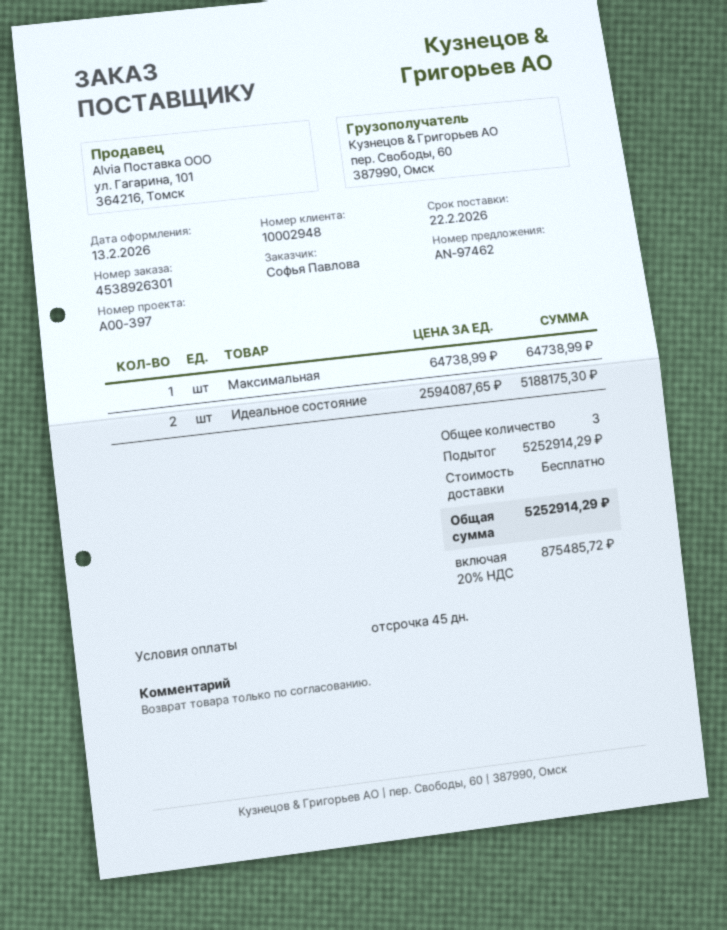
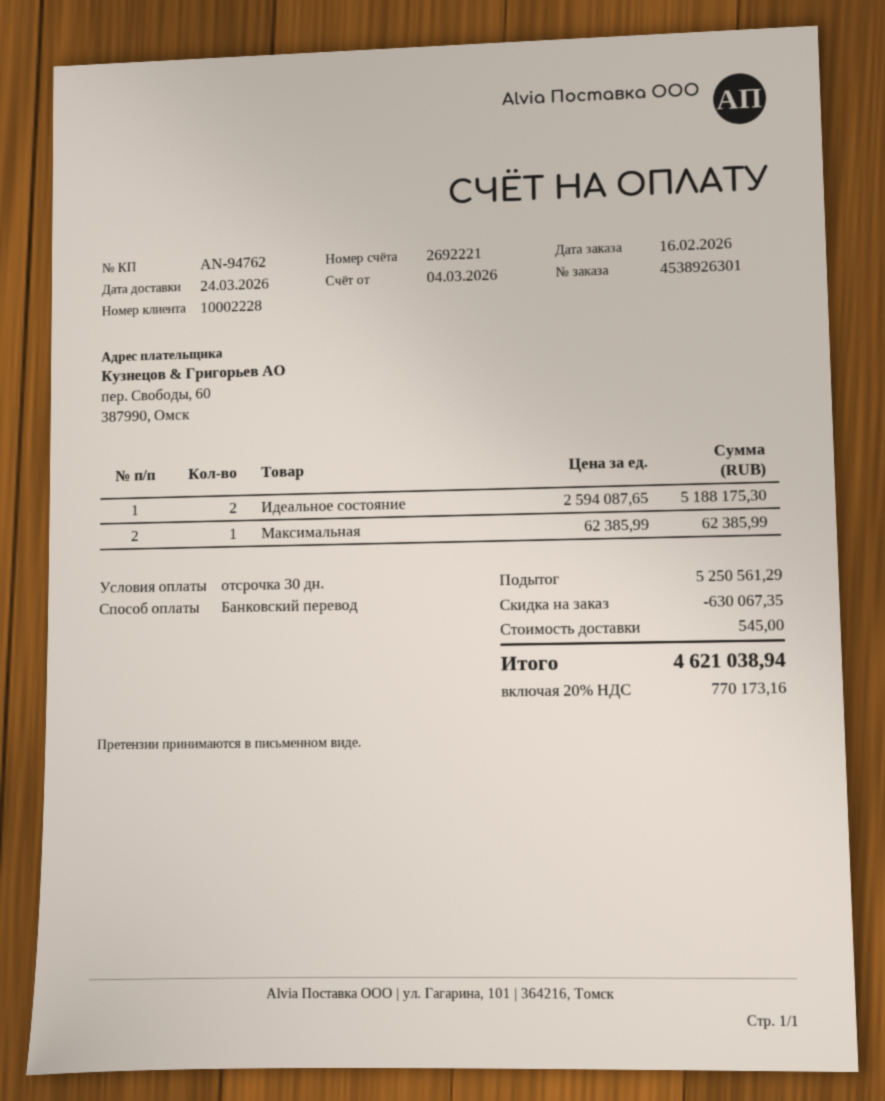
quote number: AN-97462 -> AN-94762
order date: 2026-02-13 -> 2026-02-16
delivery date: 2026-02-22 -> 2026-03-24
payment terms: 45 days -> 30 days
customer number: 10002948 -> 10002228
Максимальная: 1 x 64738.99 = 64738.99 -> 1 x 62385.99 = 62385.99
subtotal: 5252914.29 -> 5250561.29
discount: none -> 630067.35
shipping: 0.00 -> 545.00
tax: 20% = 875485.72 -> 20% = 770173.16
total: 5252914.29 -> 4621038.94

